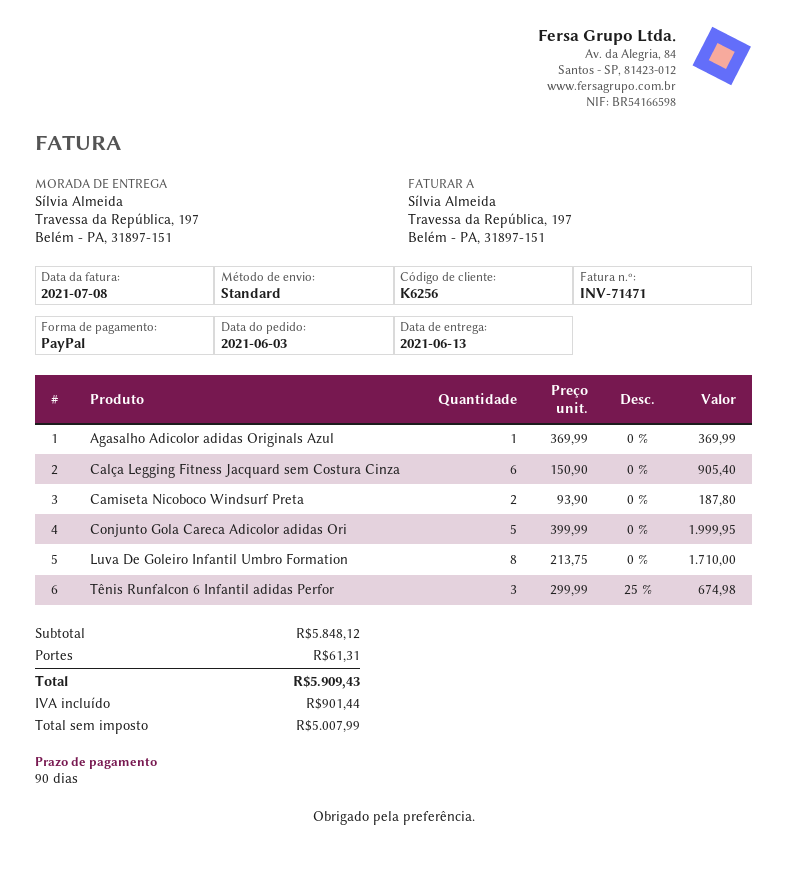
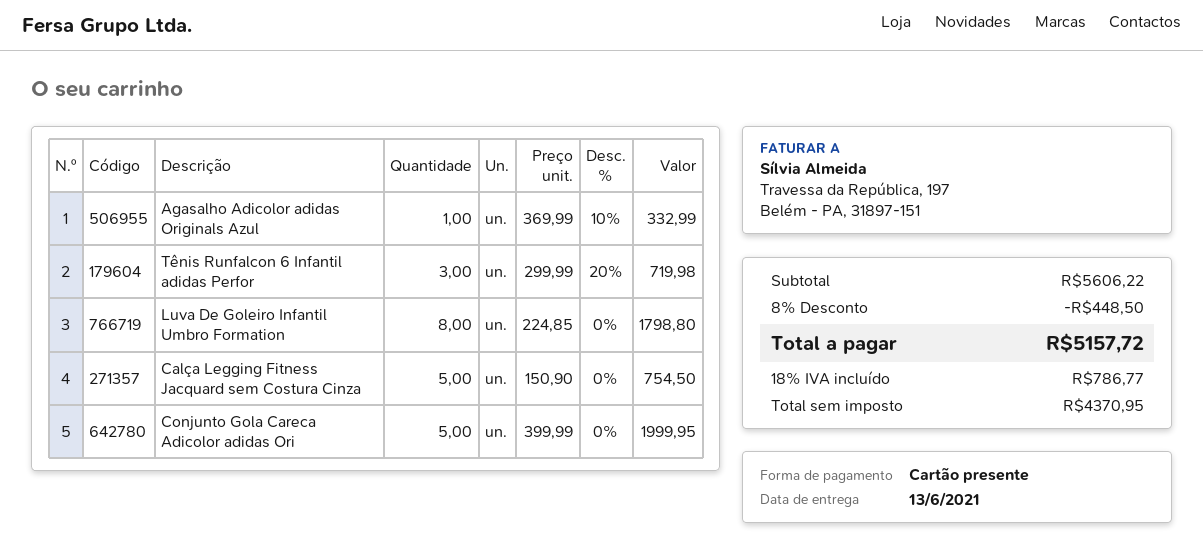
payment method: PayPal -> gift card
Agasalho Adicolor adidas Originals Azul: 1 x 369.99 = 369.99 -> 1 x 369.99 - 10% = 332.99
Calça Legging Fitness Jacquard sem Costura Cinza: 6 x 150.90 = 905.40 -> 5 x 150.90 = 754.50
Camiseta Nicoboco Windsurf Preta: 2 x 93.90 = 187.80 -> none
Luva De Goleiro Infantil Umbro Formation: 8 x 213.75 = 1710.00 -> 8 x 224.85 = 1798.80
Tênis Runfalcon 6 Infantil adidas Perfor: 3 x 299.99 - 25% = 674.98 -> 3 x 299.99 - 20% = 719.98
subtotal: 5848.12 -> 5606.22
discount: none -> 8% = 448.50
shipping: 61.31 -> none
net: 5007.99 -> 4370.95
tax: 901.44 -> 786.77
total: 5909.43 -> 5157.72

